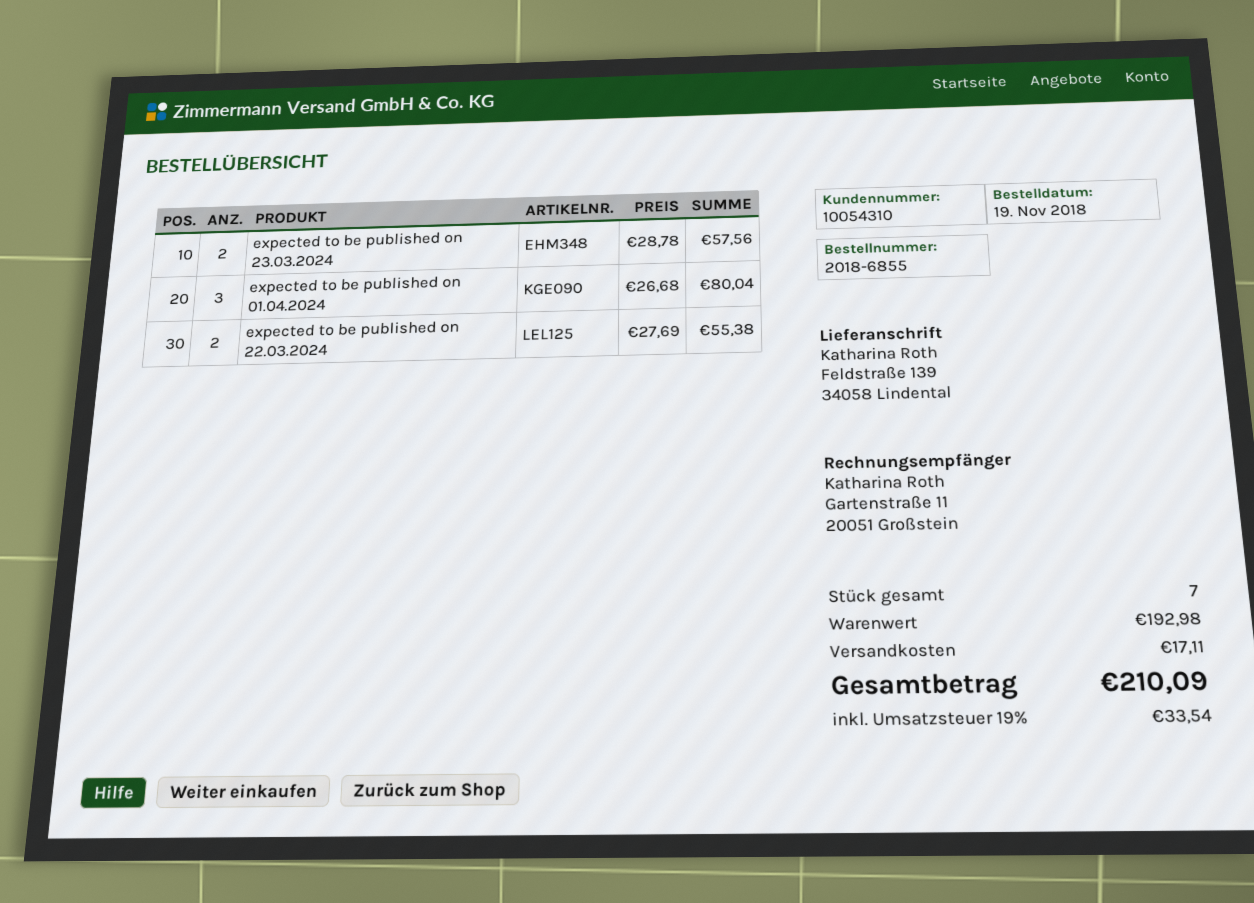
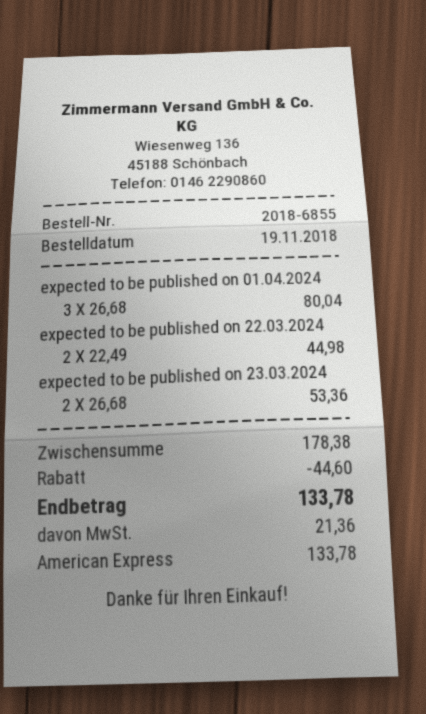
expected to be published on 23.03.2024: 2 x 28.78 = 57.56 -> 2 x 26.68 = 53.36
expected to be published on 22.03.2024: 2 x 27.69 = 55.38 -> 2 x 22.49 = 44.98
subtotal: 192.98 -> 178.38
discount: none -> 44.60
shipping: 17.11 -> none
tax: 33.54 -> 21.36
total: 210.09 -> 133.78

